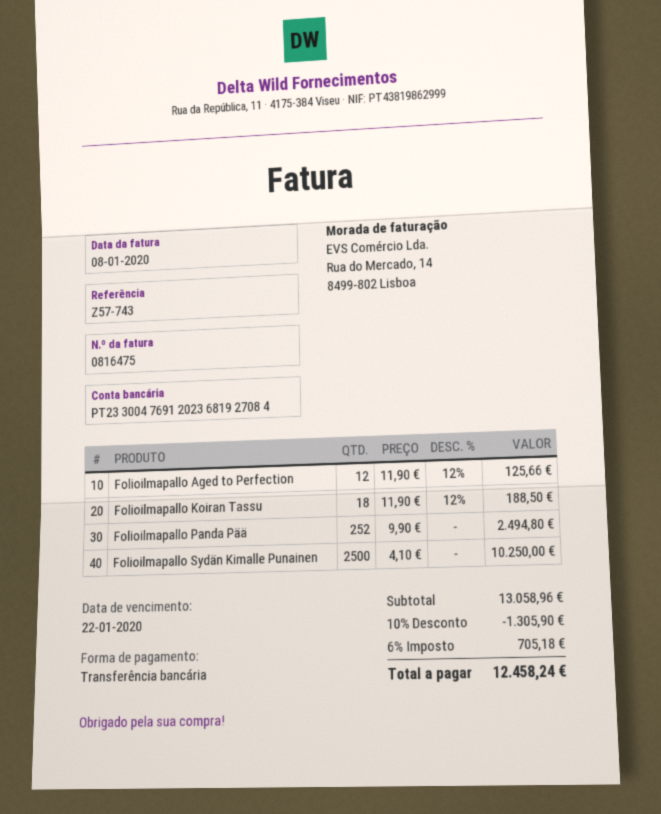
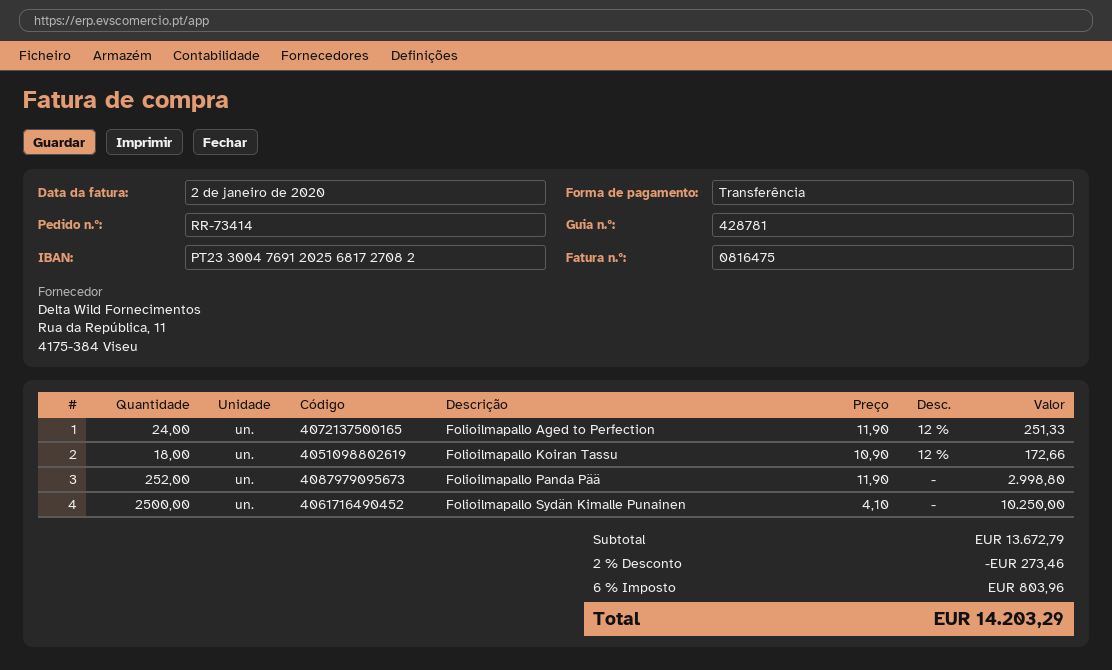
invoice date: 2020-01-08 -> 2020-01-02
bank account: PT23300476912023681927084 -> PT23300476912025681727082
Folioilmapallo Aged to Perfection: 12 x 11.90 - 12% = 125.66 -> 24 x 11.90 - 12% = 251.33
Folioilmapallo Koiran Tassu: 18 x 11.90 - 12% = 188.50 -> 18 x 10.90 - 12% = 172.66
Folioilmapallo Panda Pää: 252 x 9.90 = 2494.80 -> 252 x 11.90 = 2998.80
subtotal: 13058.96 -> 13672.79
discount: 10% = 1305.90 -> 2% = 273.46
tax: 6% = 705.18 -> 6% = 803.96
total: 12458.24 -> 14203.29

